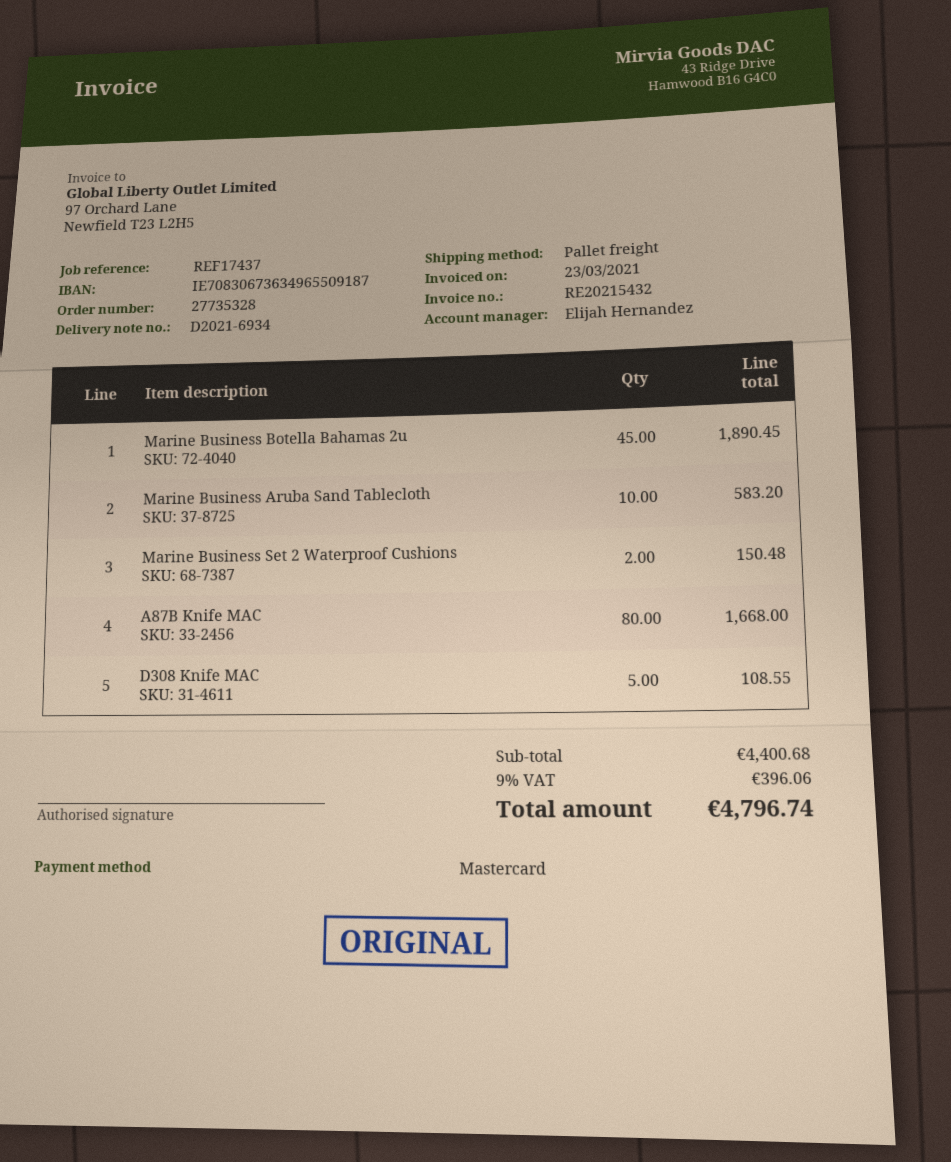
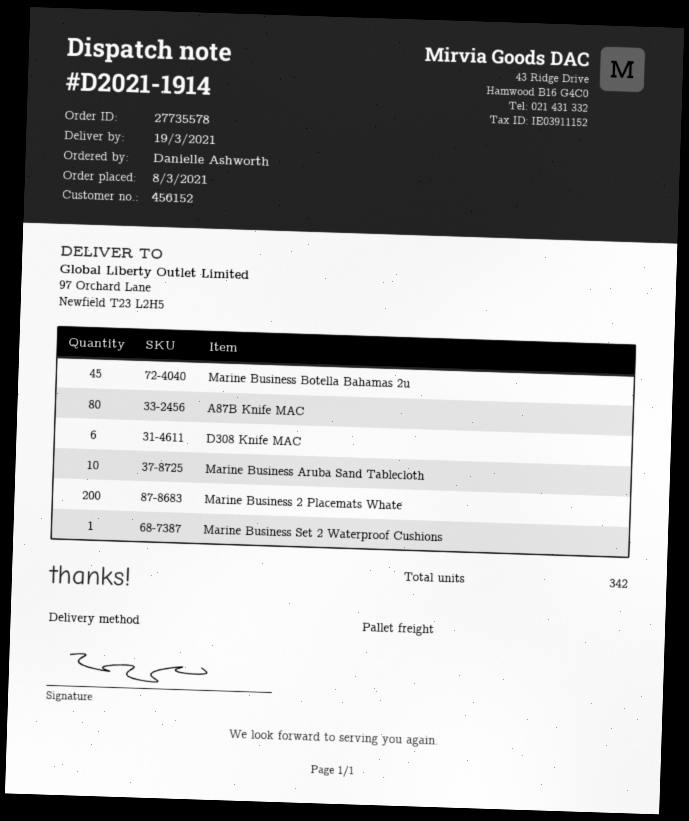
order number: 27735328 -> 27735578
delivery note number: D2021-6934 -> D2021-1914
Marine Business Set 2 Waterproof Cushions: 2 -> 1
D308 Knife MAC: 5 -> 6
Marine Business 2 Placemats Whate: none -> 200

